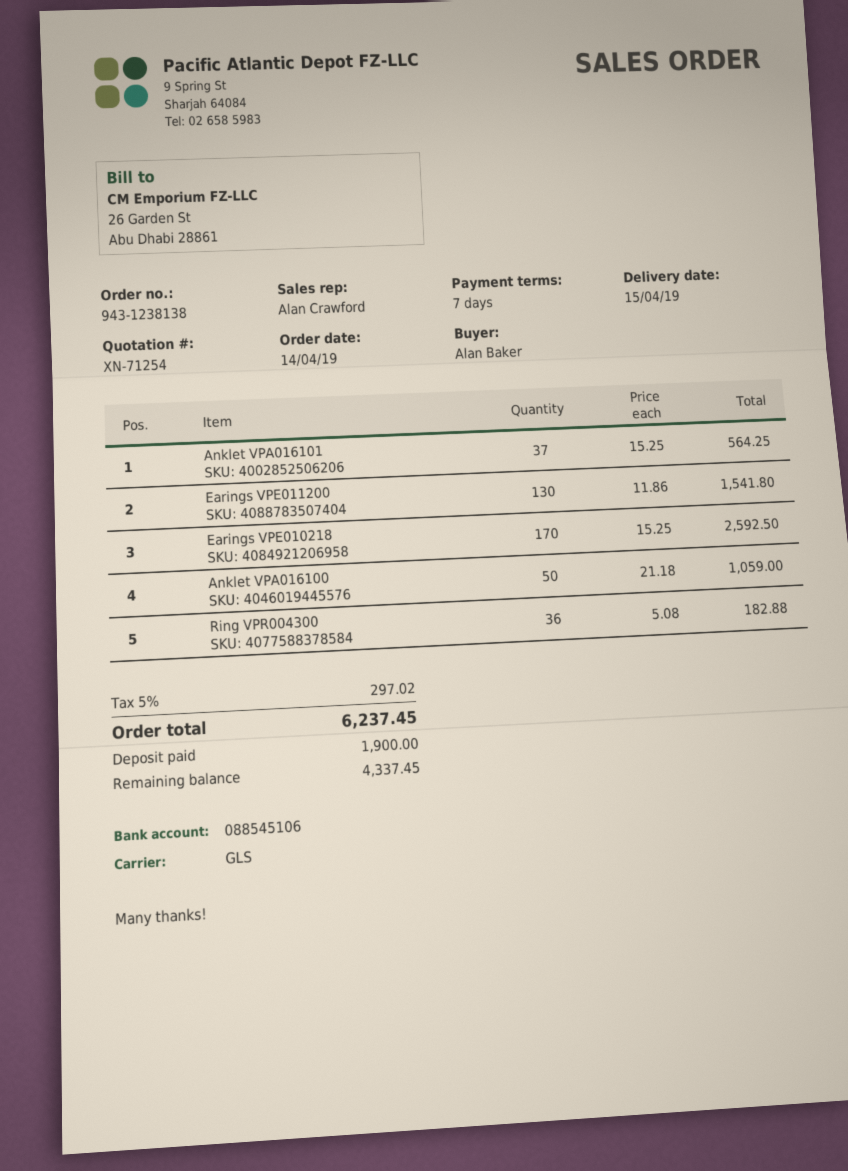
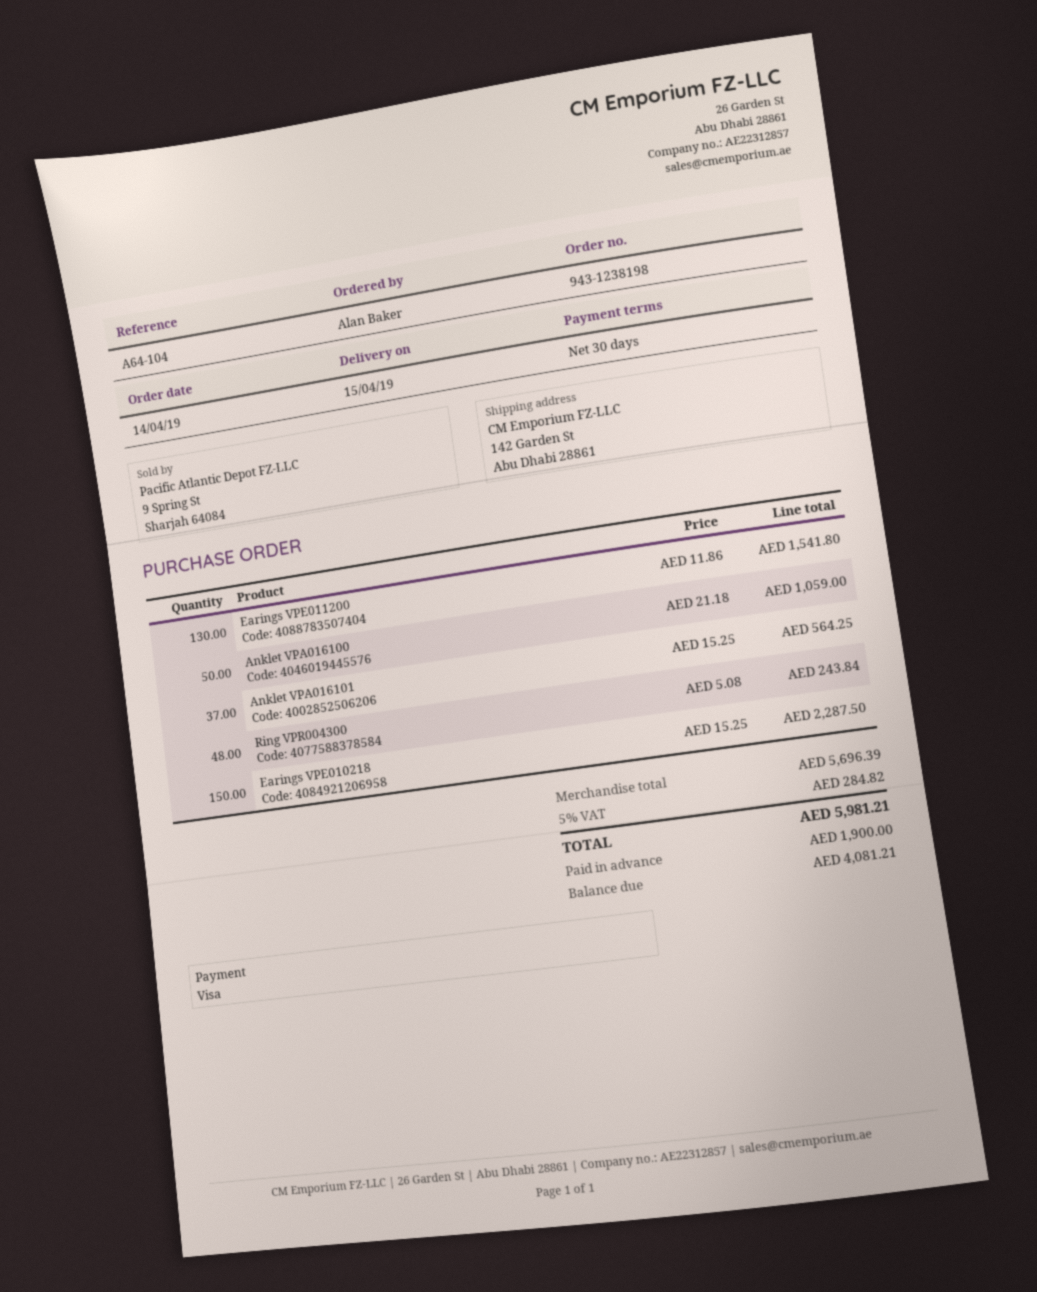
order number: 943-1238138 -> 943-1238198
payment terms: 7 days -> 30 days
Earings VPE010218: 170 x 15.25 = 2592.50 -> 150 x 15.25 = 2287.50
Ring VPR004300: 36 x 5.08 = 182.88 -> 48 x 5.08 = 243.84
tax: 5% = 297.02 -> 5% = 284.82
total: 6237.45 -> 5981.21
balance: 4337.45 -> 4081.21

